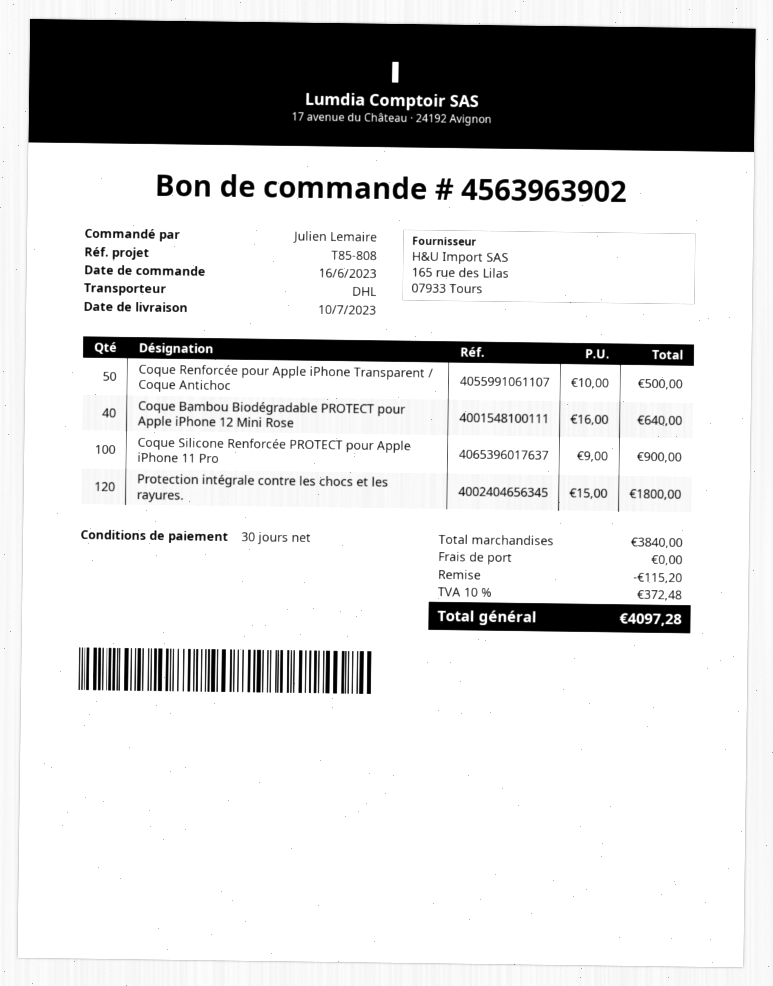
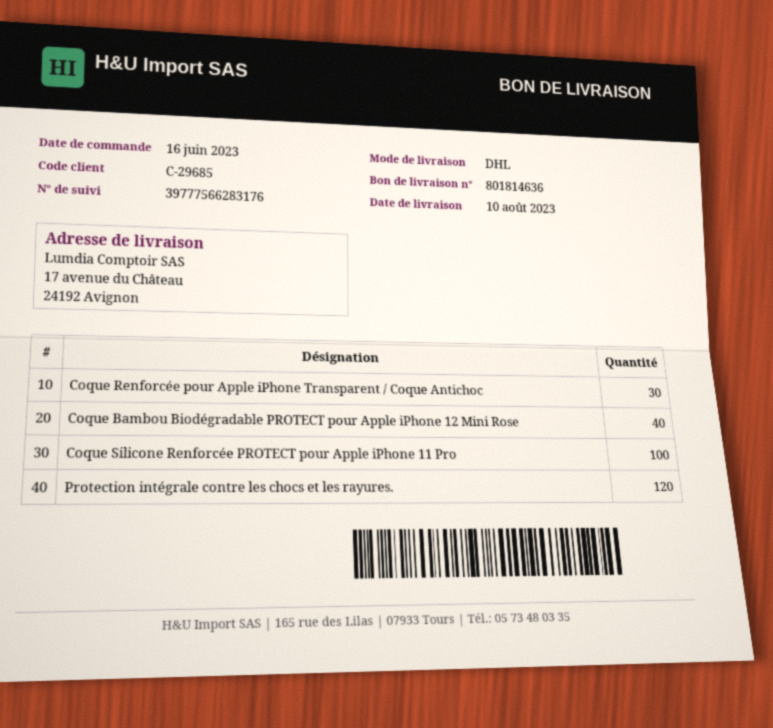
delivery date: 2023-07-10 -> 2023-08-10
Coque Renforcée pour Apple iPhone Transparent / Coque Antichoc: 50 -> 30

